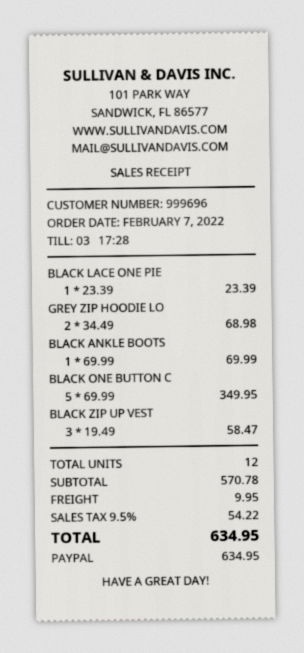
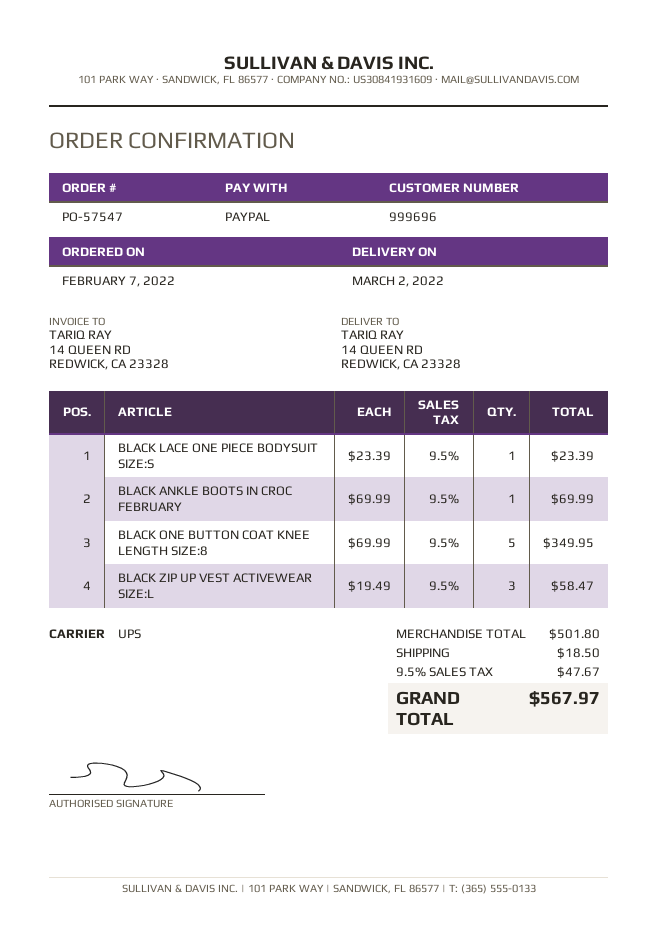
GREY ZIP HOODIE LO: 2 x 34.49 = 68.98 -> none
subtotal: 570.78 -> 501.80
shipping: 9.95 -> 18.50
tax: 9.5% = 54.22 -> 9.5% = 47.67
total: 634.95 -> 567.97

